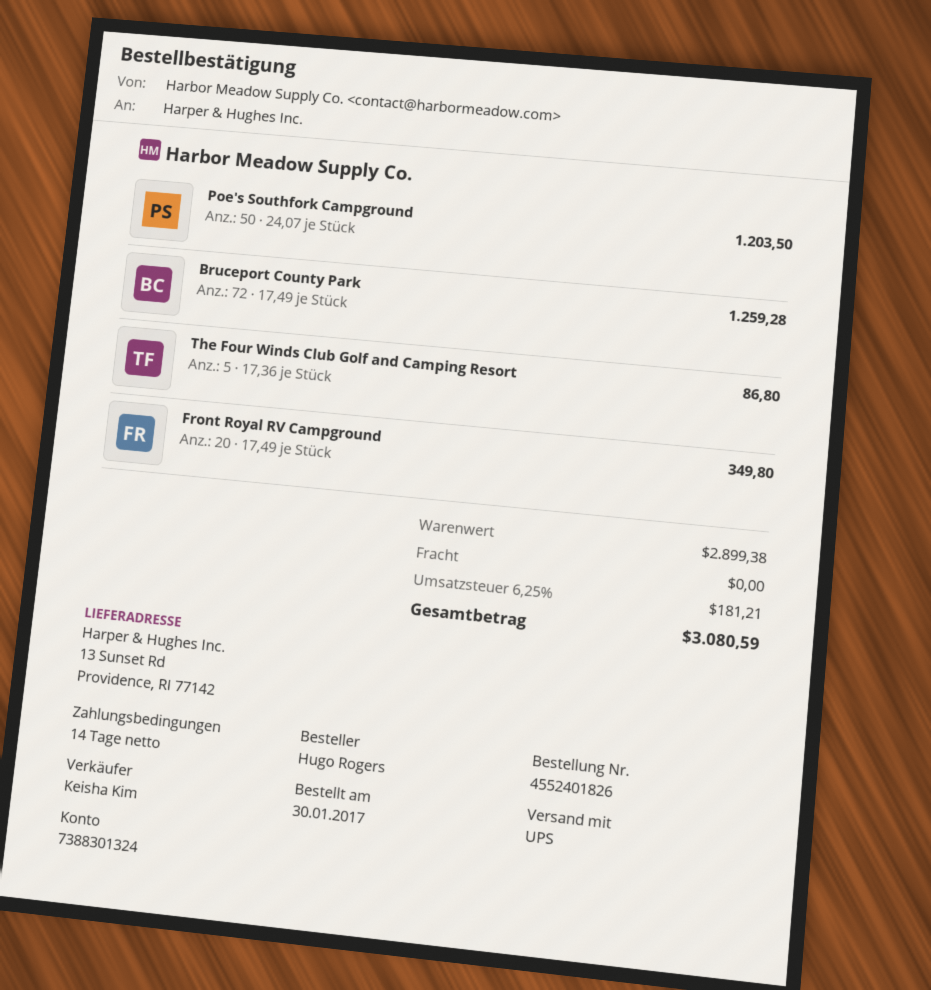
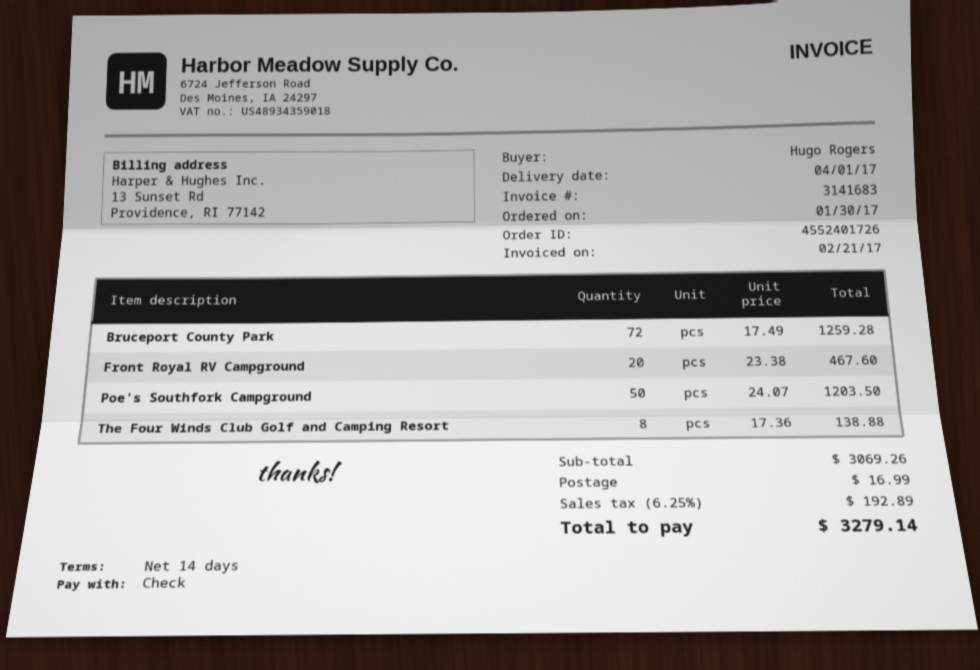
order number: 4552401826 -> 4552401726
The Four Winds Club Golf and Camping Resort: 5 x 17.36 = 86.80 -> 8 x 17.36 = 138.88
Front Royal RV Campground: 20 x 17.49 = 349.80 -> 20 x 23.38 = 467.60
subtotal: 2899.38 -> 3069.26
shipping: 0.00 -> 16.99
tax: 6.25% = 181.21 -> 6.25% = 192.89
total: 3080.59 -> 3279.14

